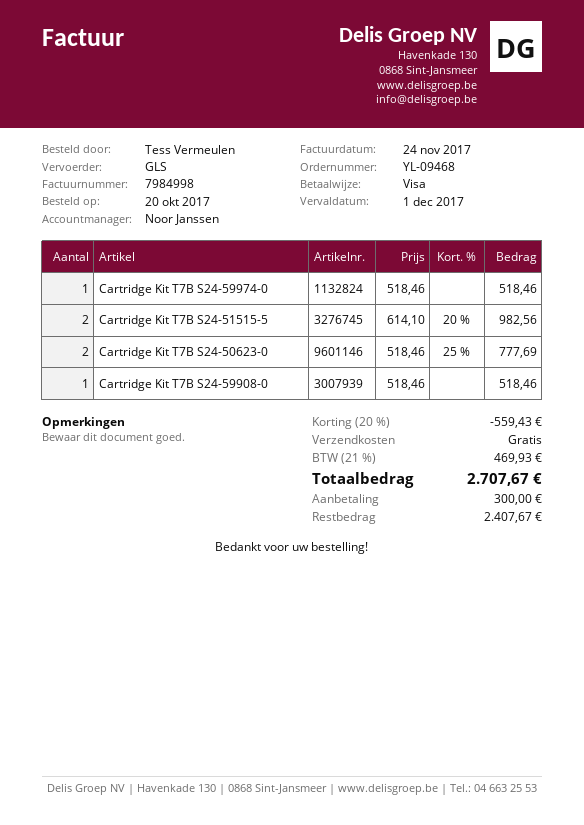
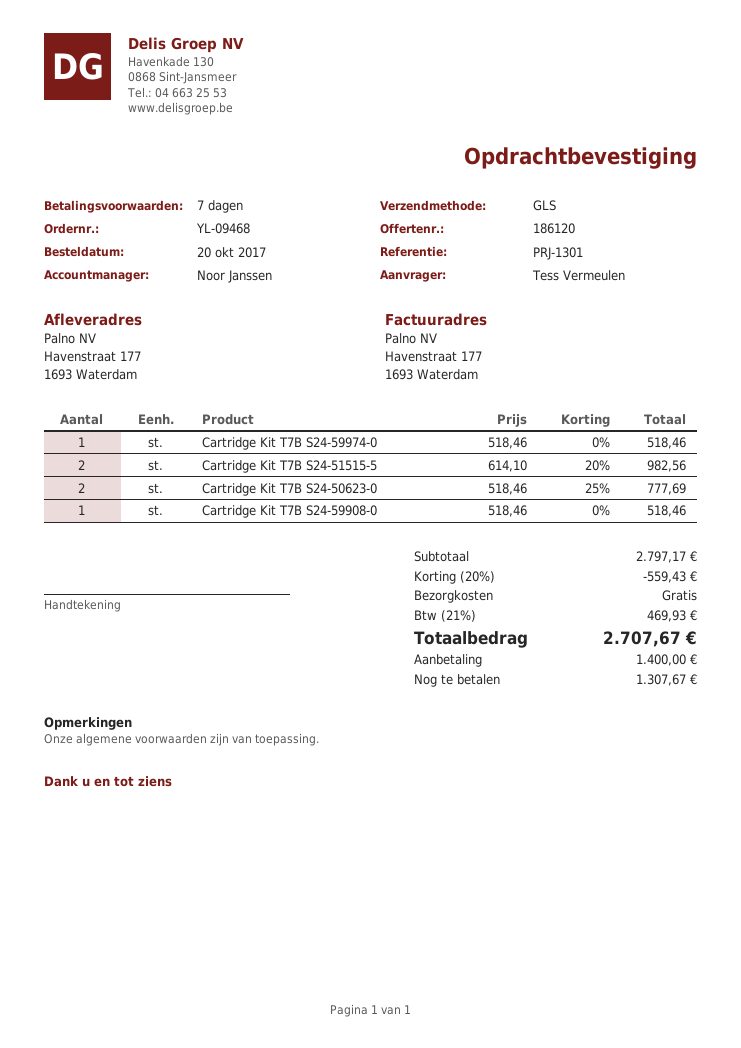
deposit: 300.00 -> 1400.00
balance: 2407.67 -> 1307.67

